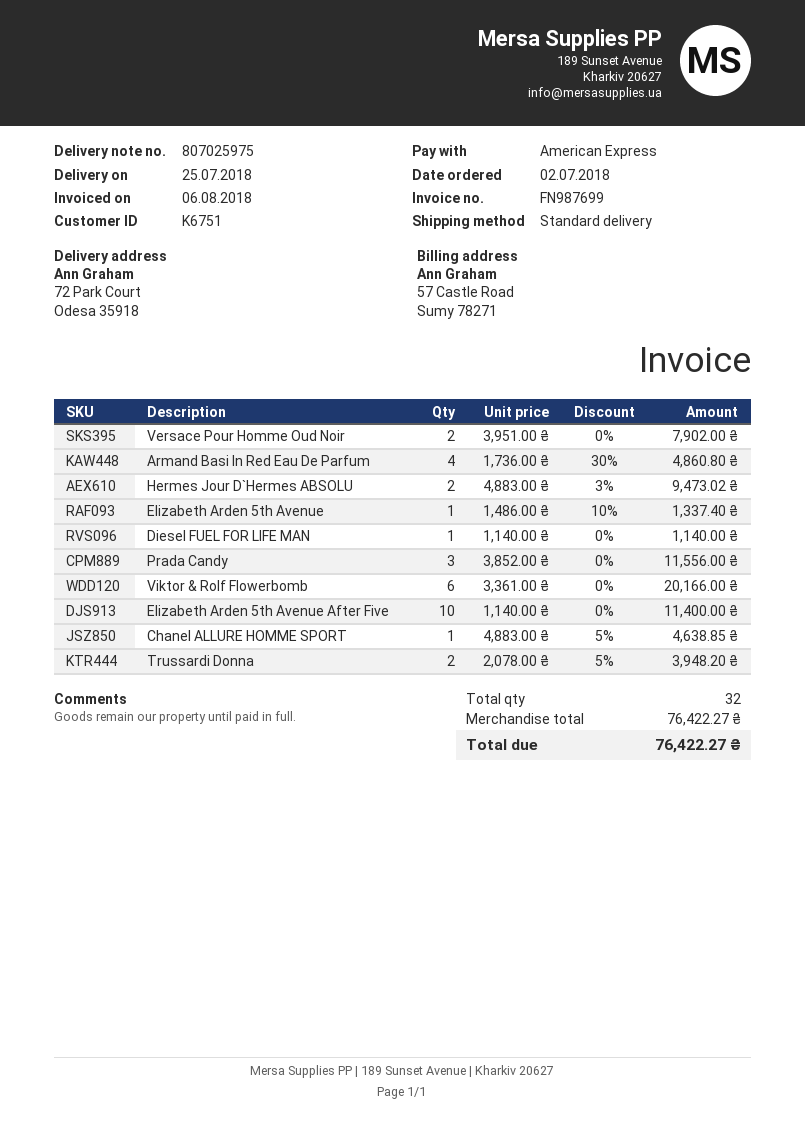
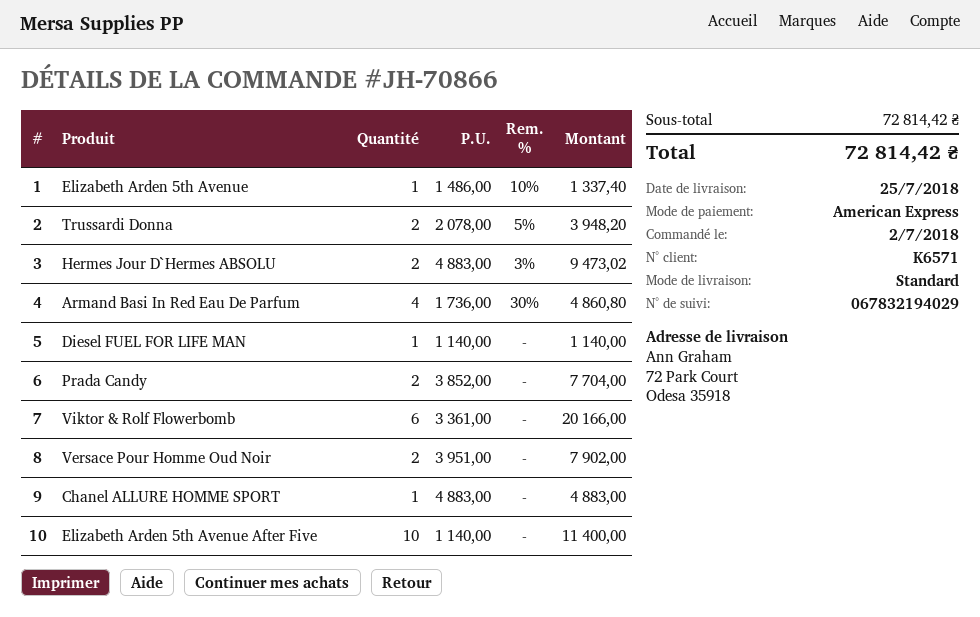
customer number: K6751 -> K6571
Prada Candy: 3 x 3852.00 = 11556.00 -> 2 x 3852.00 = 7704.00
Chanel ALLURE HOMME SPORT: 1 x 4883.00 - 5% = 4638.85 -> 1 x 4883.00 = 4883.00
subtotal: 76422.27 -> 72814.42
total: 76422.27 -> 72814.42

